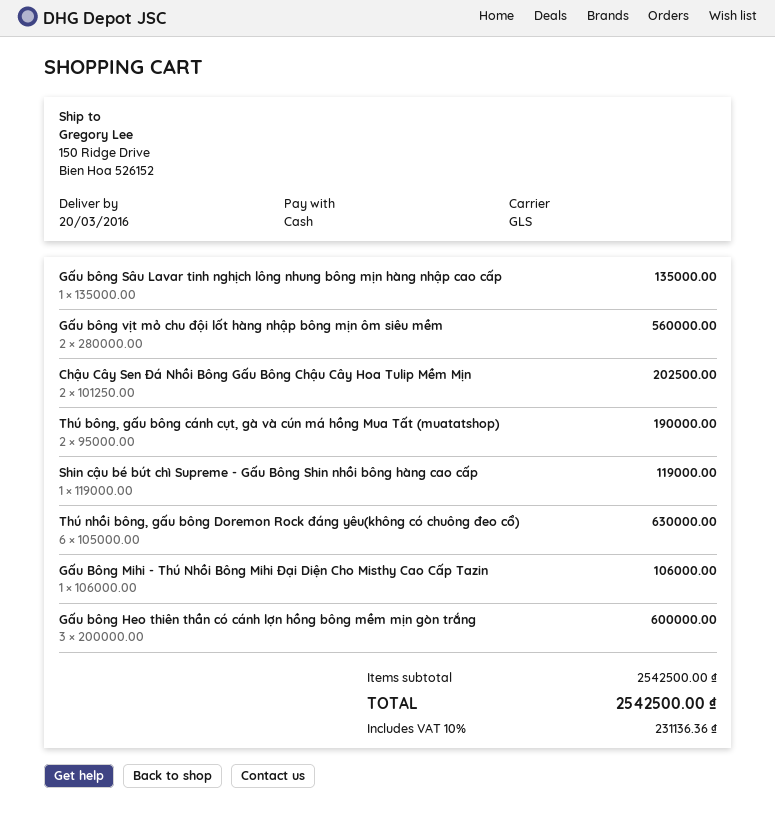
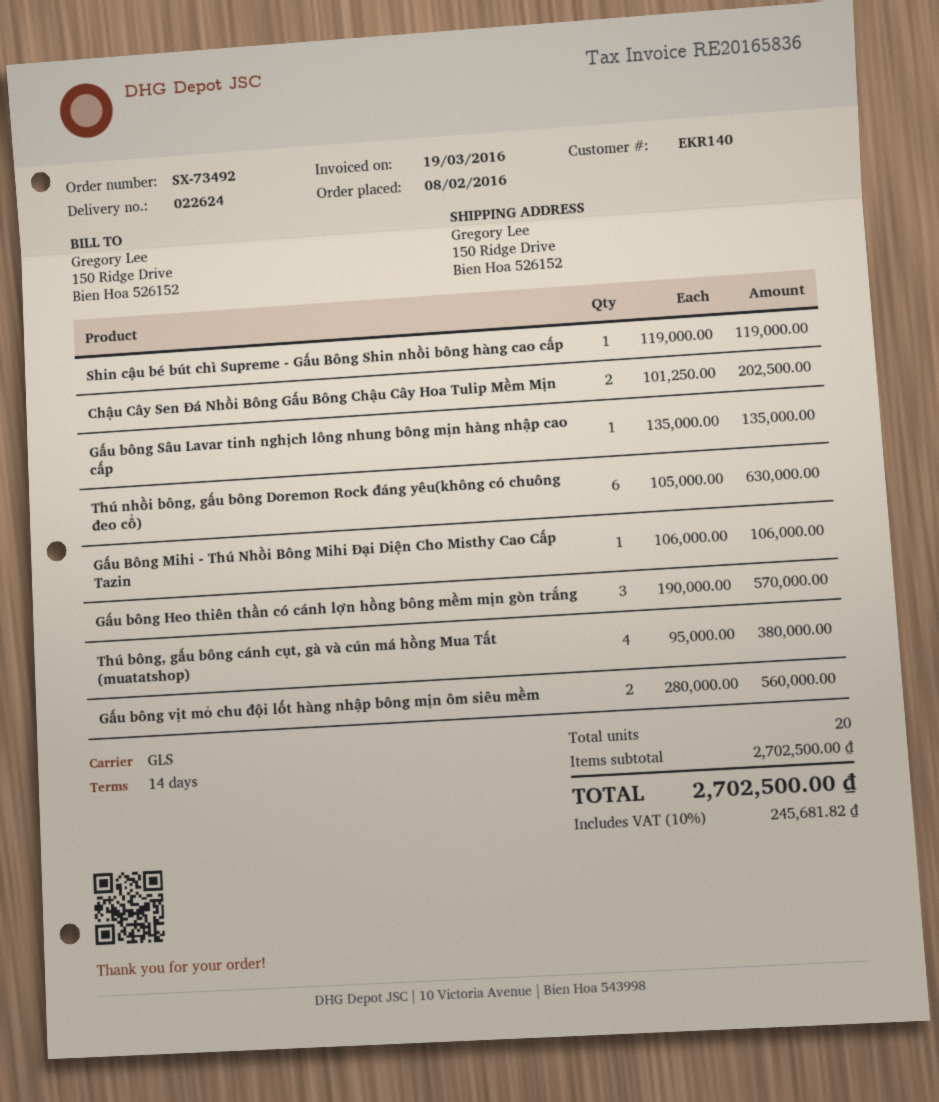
Thú bông, gấu bông cánh cụt, gà và cún má hồng Mua Tất (muatatshop): 2 x 95000.00 = 190000.00 -> 4 x 95000.00 = 380000.00
Gấu bông Heo thiên thần có cánh lợn hồng bông mềm mịn gòn trắng: 3 x 200000.00 = 600000.00 -> 3 x 190000.00 = 570000.00
subtotal: 2542500.00 -> 2702500.00
tax: 10% = 231136.36 -> 10% = 245681.82
total: 2542500.00 -> 2702500.00

